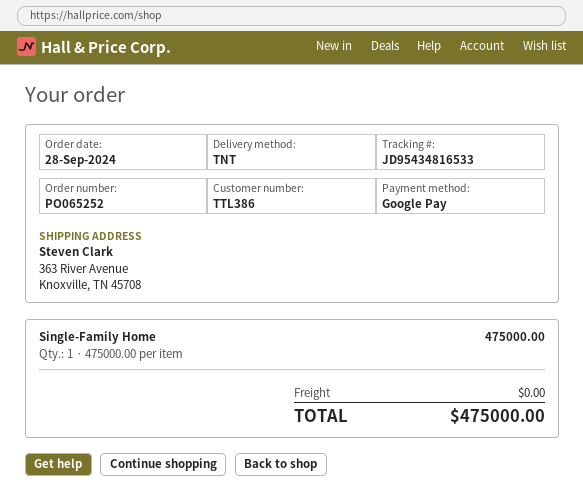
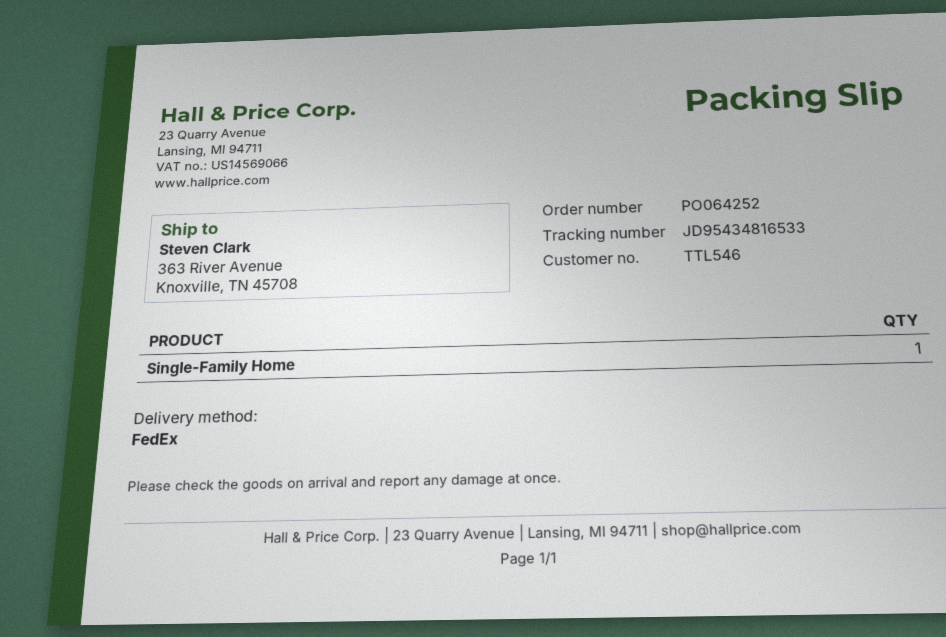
order number: PO065252 -> PO064252
customer number: TTL386 -> TTL546
shipping method: TNT -> FedEx

